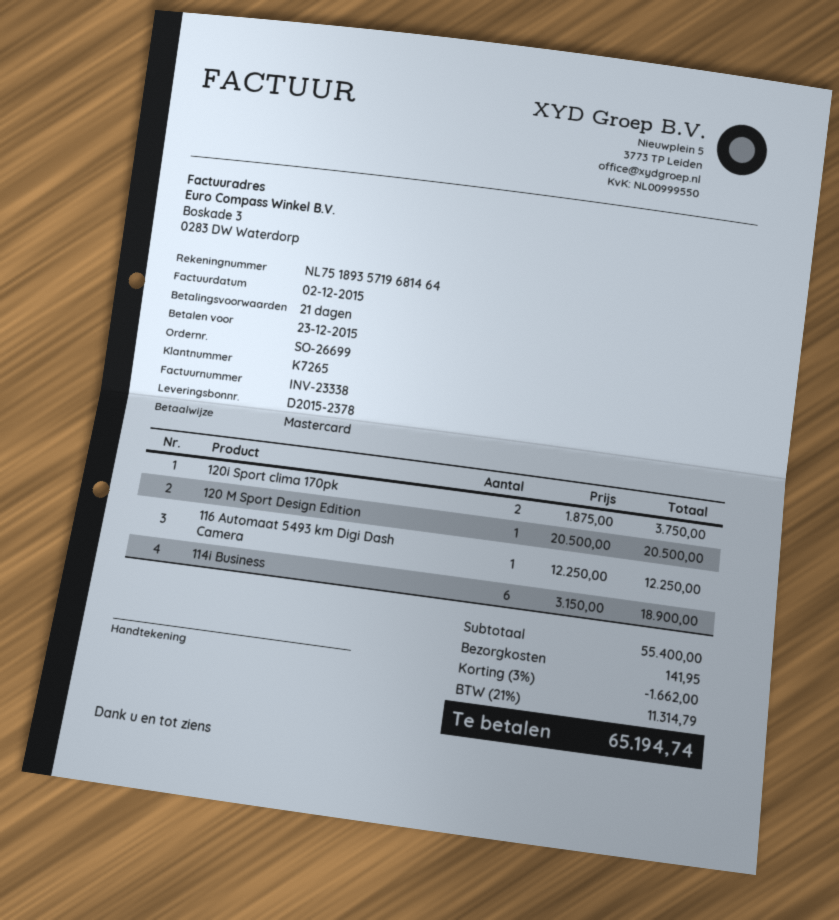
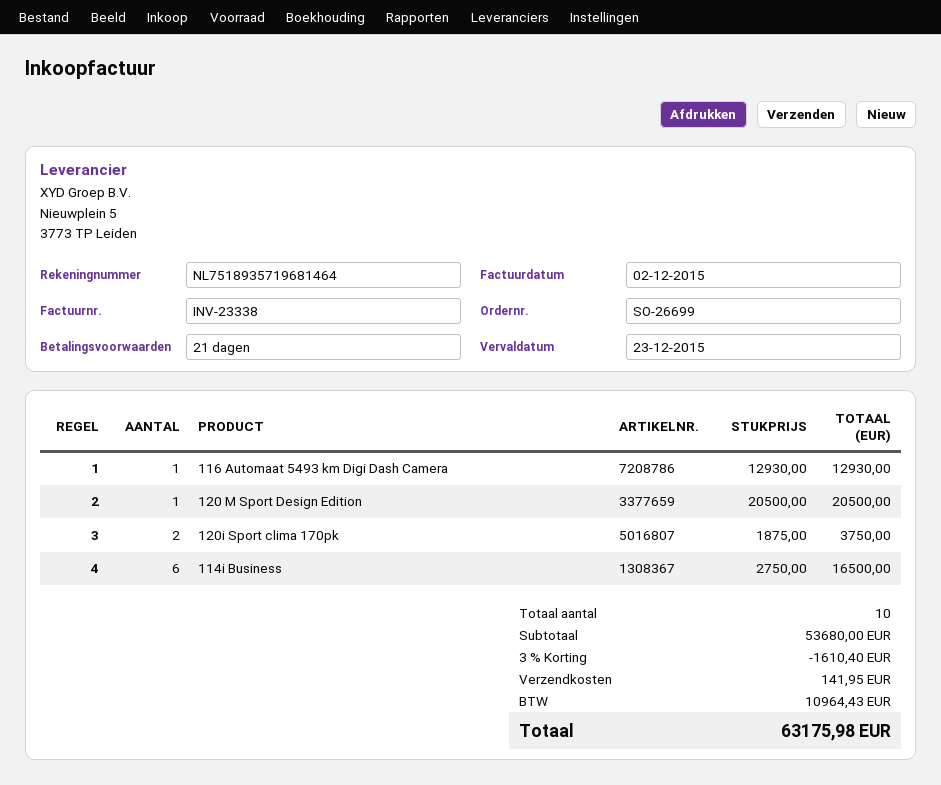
116 Automaat 5493 km Digi Dash Camera: 1 x 12250.00 = 12250.00 -> 1 x 12930.00 = 12930.00
114i Business: 6 x 3150.00 = 18900.00 -> 6 x 2750.00 = 16500.00
subtotal: 55400.00 -> 53680.00
discount: 3% = 1662.00 -> 3% = 1610.40
tax: 11314.79 -> 10964.43
total: 65194.74 -> 63175.98

